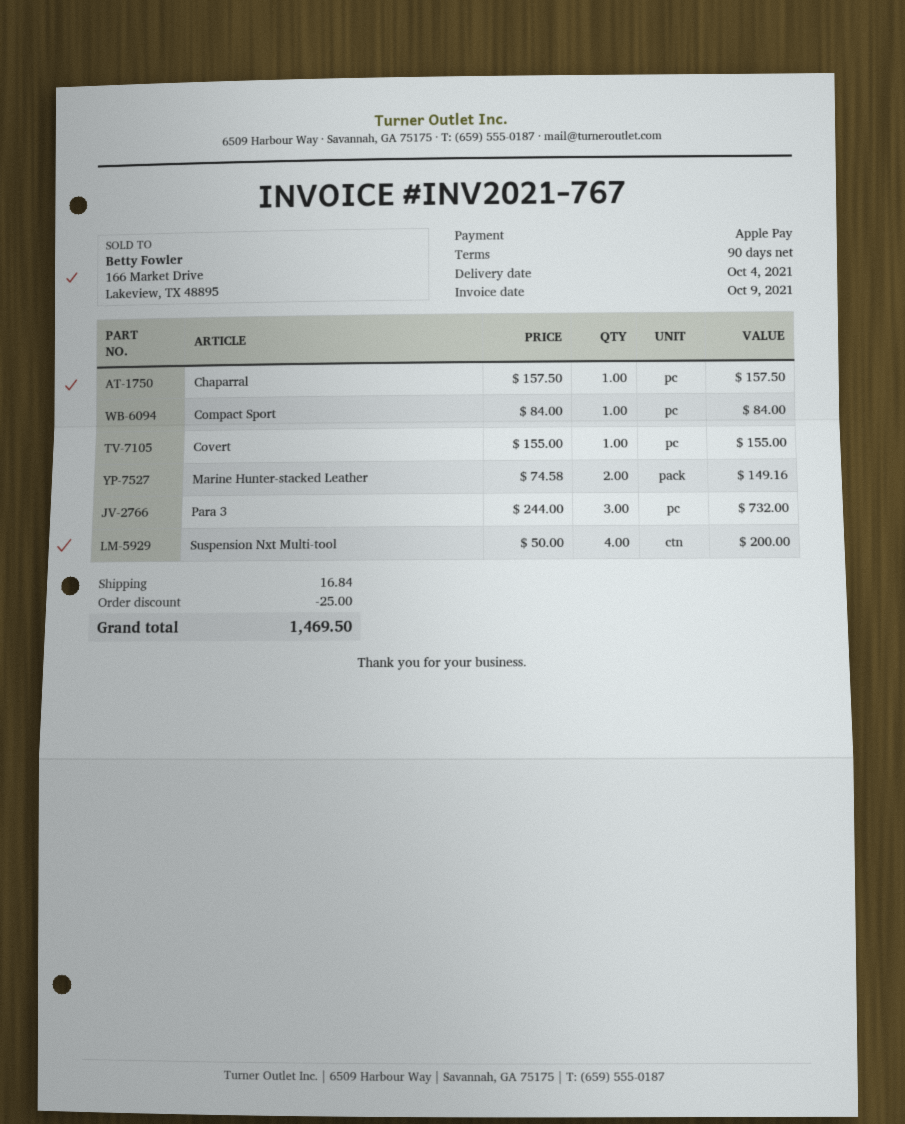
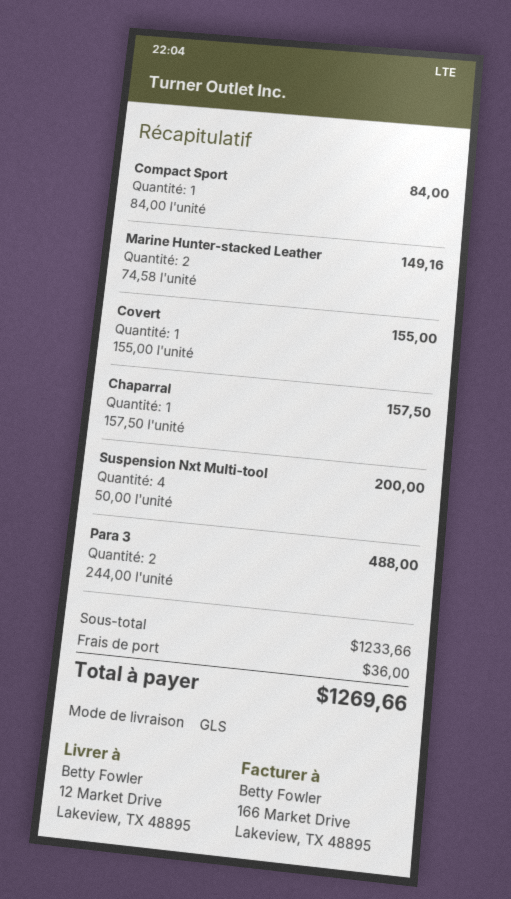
Para 3: 3 x 244.00 = 732.00 -> 2 x 244.00 = 488.00
discount: 25.00 -> none
shipping: 16.84 -> 36.00
total: 1469.50 -> 1269.66

